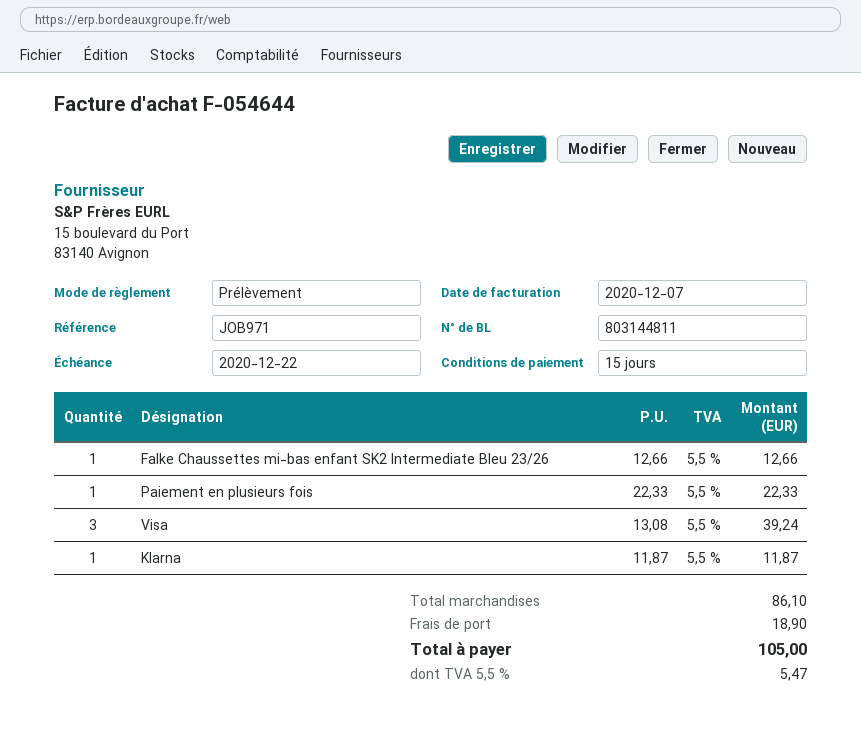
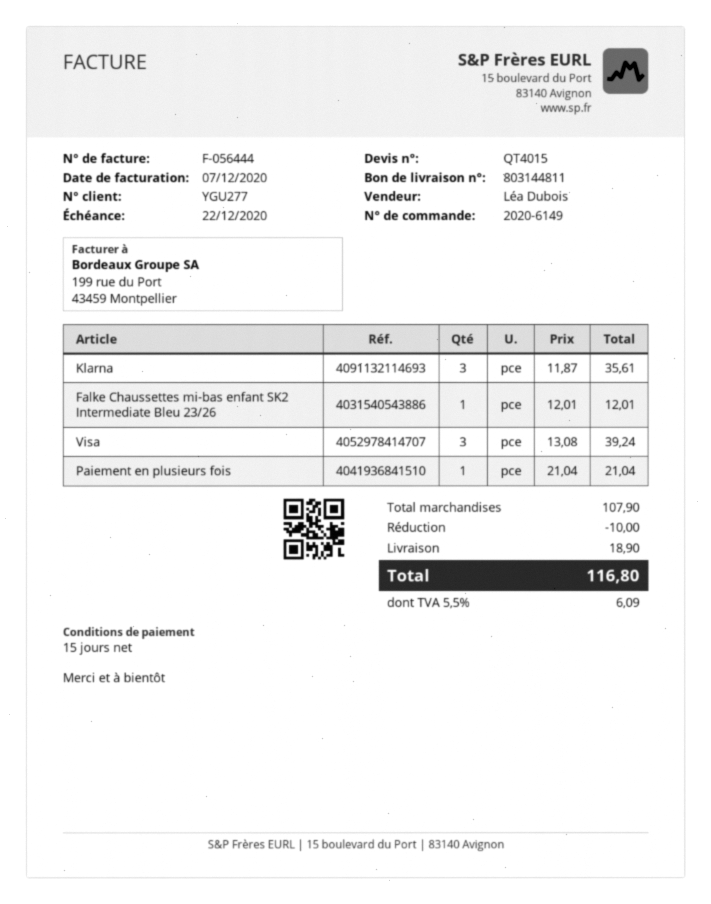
invoice number: F-054644 -> F-056444
Falke Chaussettes mi-bas enfant SK2 Intermediate Bleu 23/26: 1 x 12.66 = 12.66 -> 1 x 12.01 = 12.01
Paiement en plusieurs fois: 1 x 22.33 = 22.33 -> 1 x 21.04 = 21.04
Klarna: 1 x 11.87 = 11.87 -> 3 x 11.87 = 35.61
subtotal: 86.10 -> 107.90
discount: none -> 10.00
tax: 5.5% = 5.47 -> 5.5% = 6.09
total: 105.00 -> 116.80

